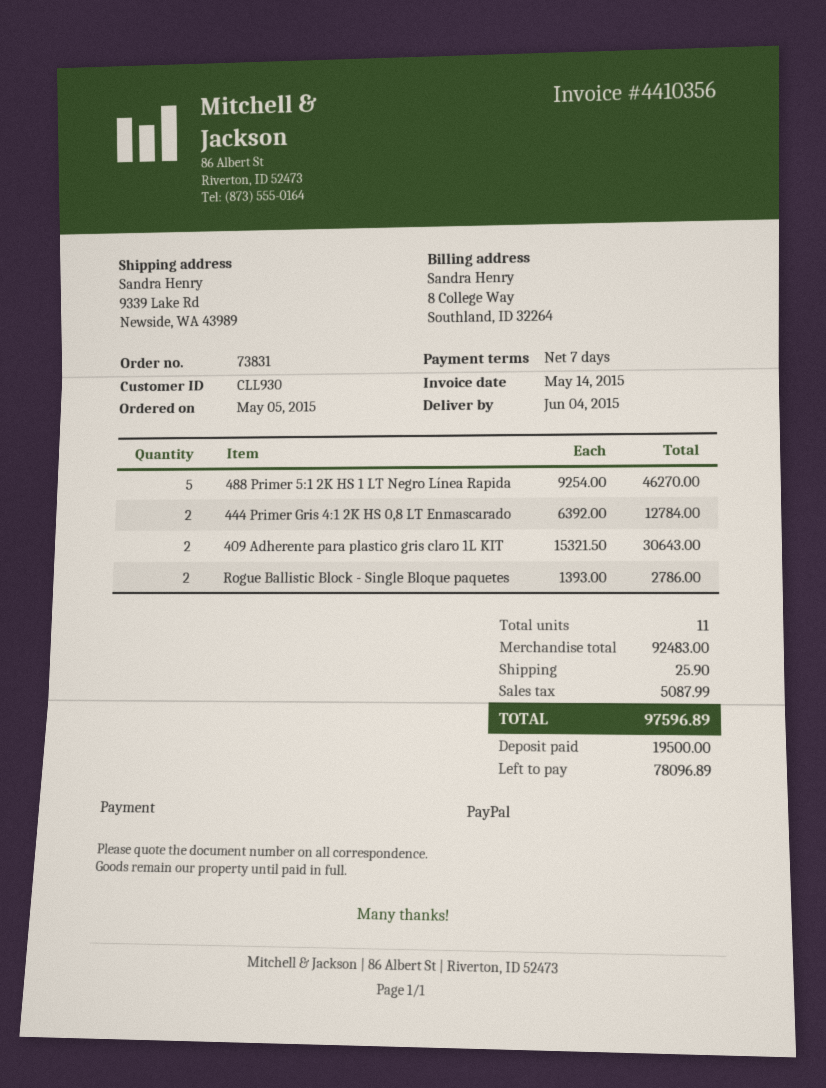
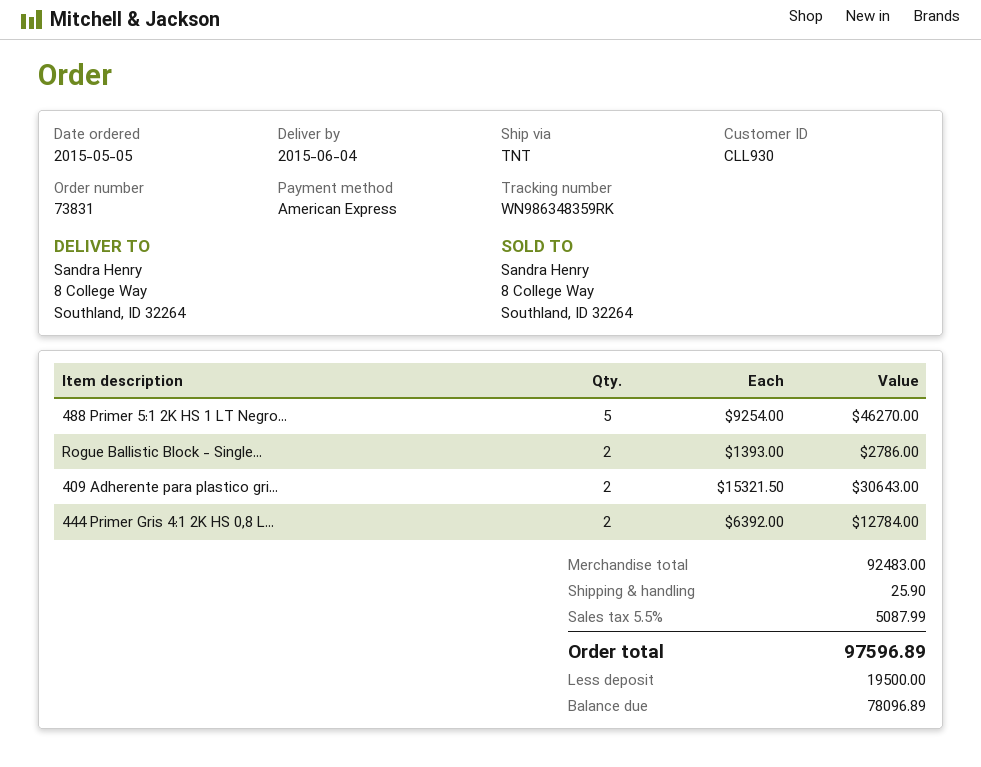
payment method: PayPal -> American Express
ship to: 9339 Lake Rd, Newside, WA 43989 -> 8 College Way, Southland, ID 32264

